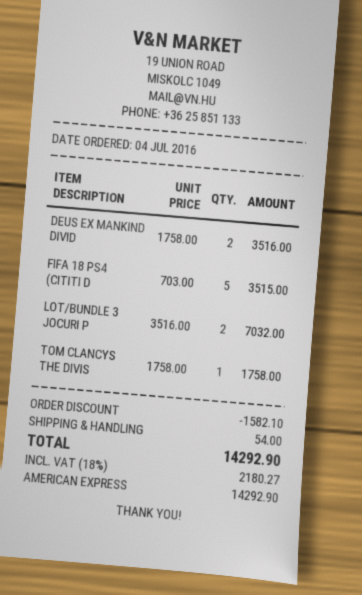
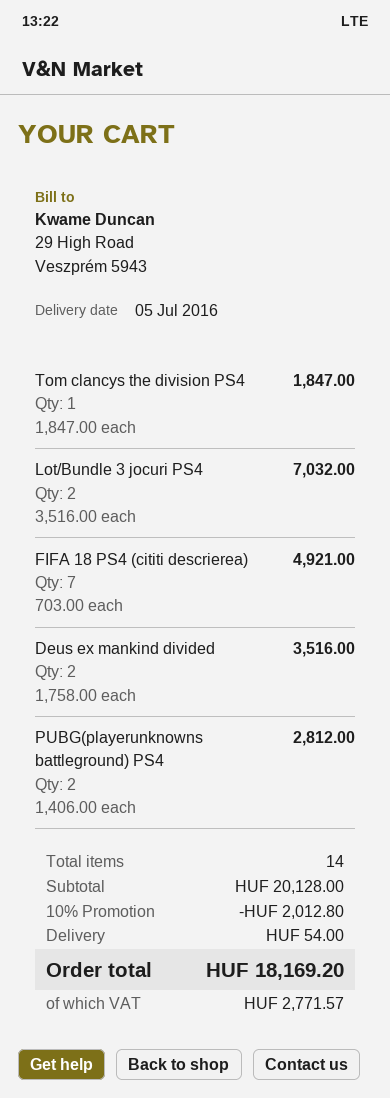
FIFA 18 PS4 (CITITI D: 5 x 703.00 = 3515.00 -> 7 x 703.00 = 4921.00
TOM CLANCYS THE DIVIS: 1 x 1758.00 = 1758.00 -> 1 x 1847.00 = 1847.00
PUBG(playerunknowns battleground) PS4: none -> 2 x 1406.00 = 2812.00
discount: 1582.10 -> 2012.80
tax: 2180.27 -> 2771.57
total: 14292.90 -> 18169.20

